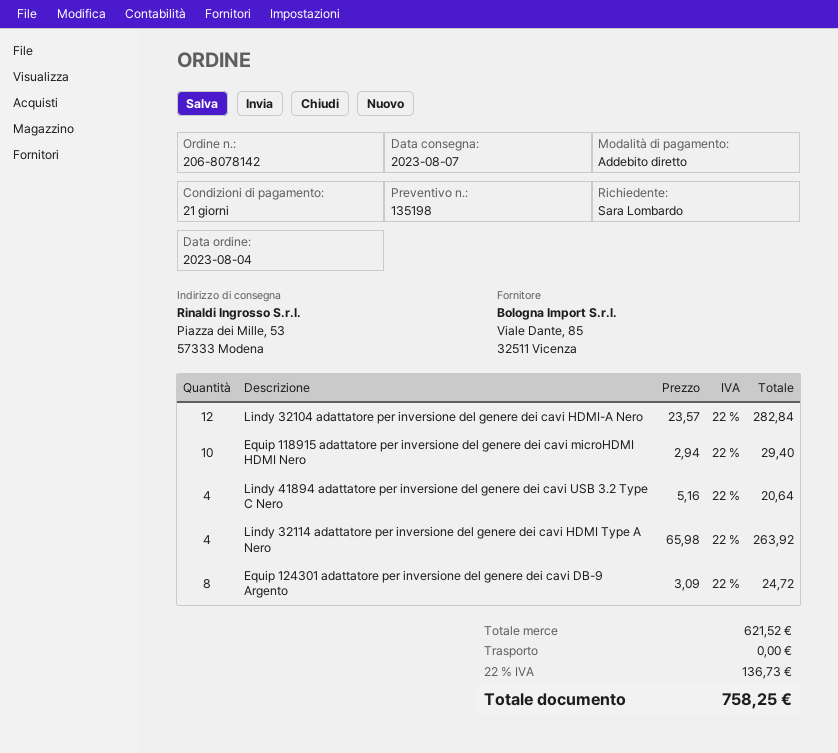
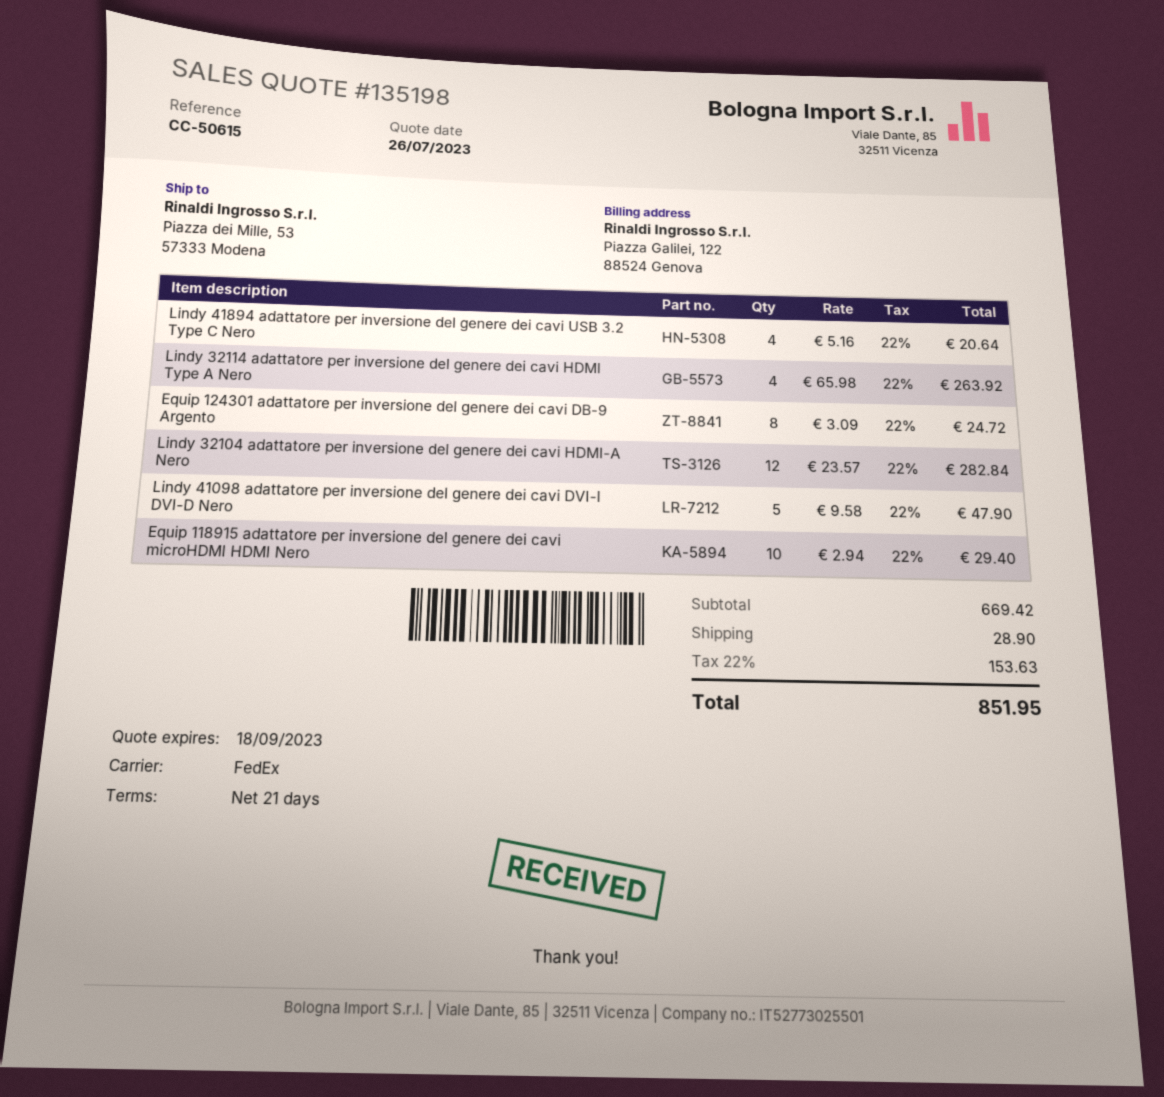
Lindy 41098 adattatore per inversione del genere dei cavi DVI-I DVI-D Nero: none -> 5 x 9.58 = 47.90
subtotal: 621.52 -> 669.42
shipping: 0.00 -> 28.90
tax: 22% = 136.73 -> 22% = 153.63
total: 758.25 -> 851.95

